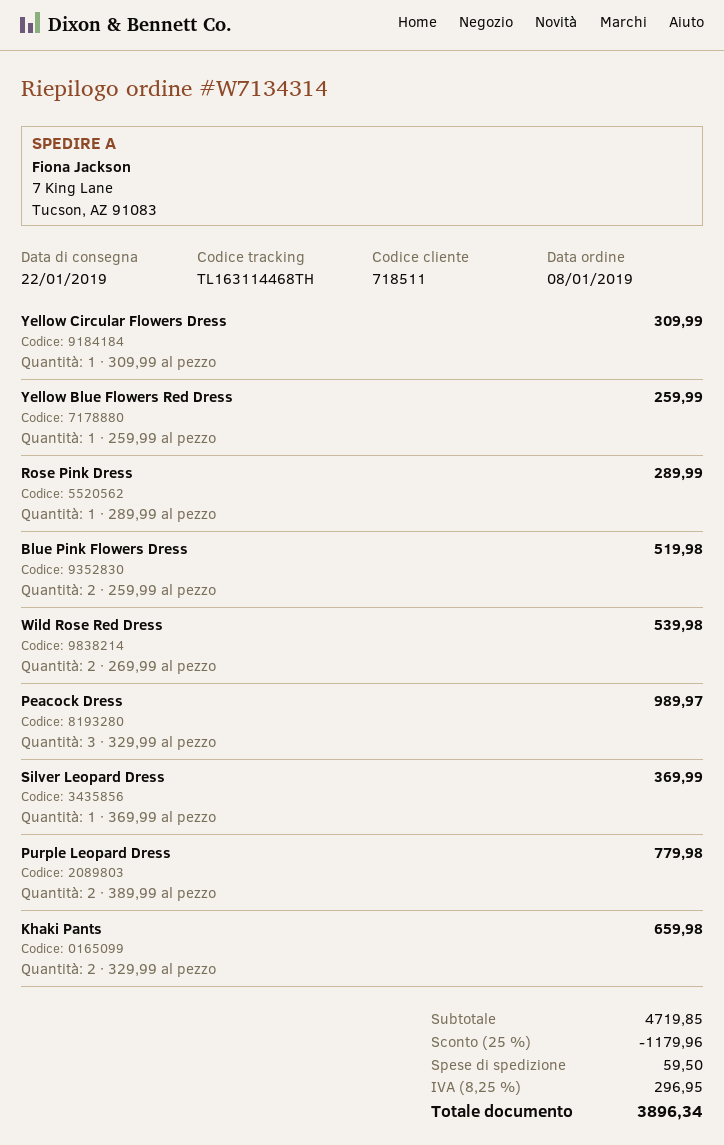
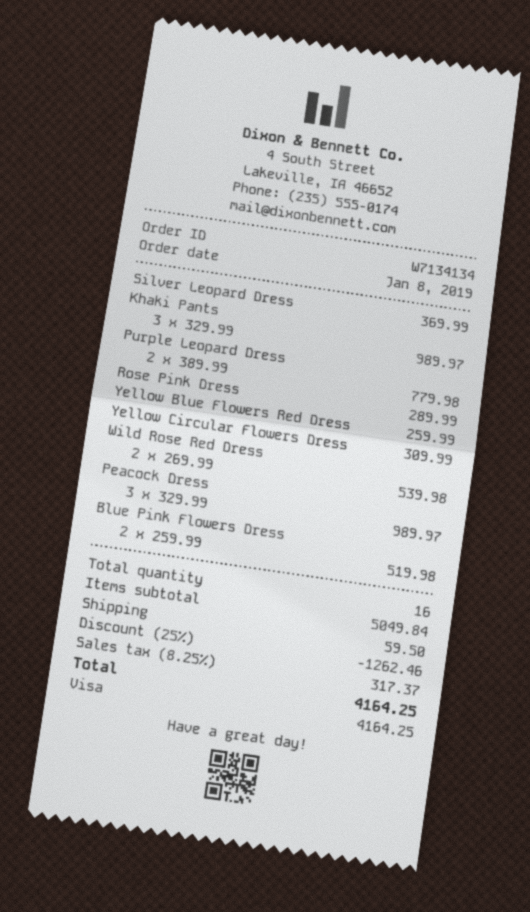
order number: W7134314 -> W7134134
Khaki Pants: 2 x 329.99 = 659.98 -> 3 x 329.99 = 989.97
subtotal: 4719.85 -> 5049.84
discount: 25% = 1179.96 -> 25% = 1262.46
tax: 8.25% = 296.95 -> 8.25% = 317.37
total: 3896.34 -> 4164.25

